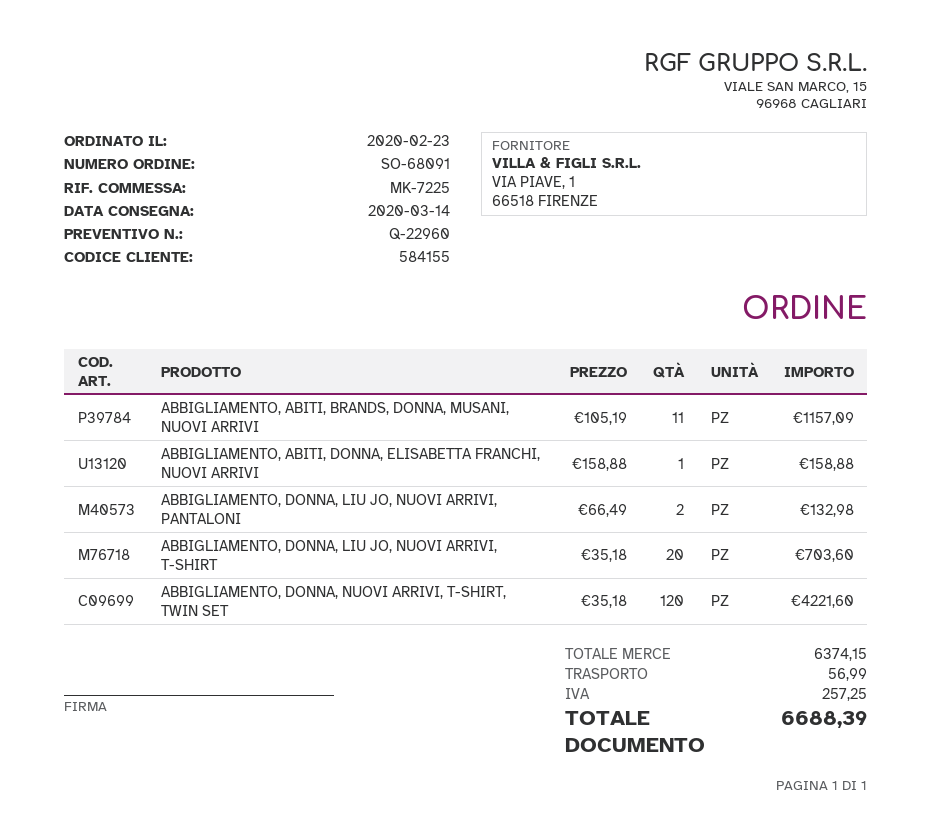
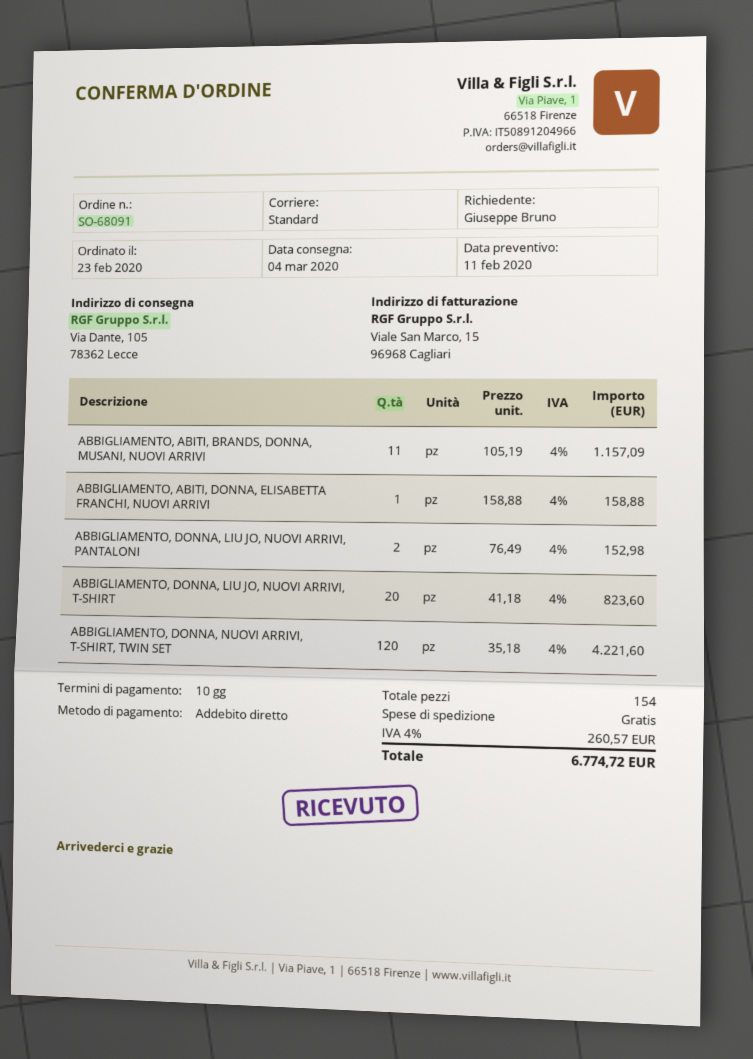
delivery date: 2020-03-14 -> 2020-03-04
ABBIGLIAMENTO, DONNA, LIU JO, NUOVI ARRIVI, PANTALONI: 2 x 66.49 = 132.98 -> 2 x 76.49 = 152.98
ABBIGLIAMENTO, DONNA, LIU JO, NUOVI ARRIVI, T-SHIRT: 20 x 35.18 = 703.60 -> 20 x 41.18 = 823.60
shipping: 56.99 -> 0.00
tax: 257.25 -> 260.57
total: 6688.39 -> 6774.72

